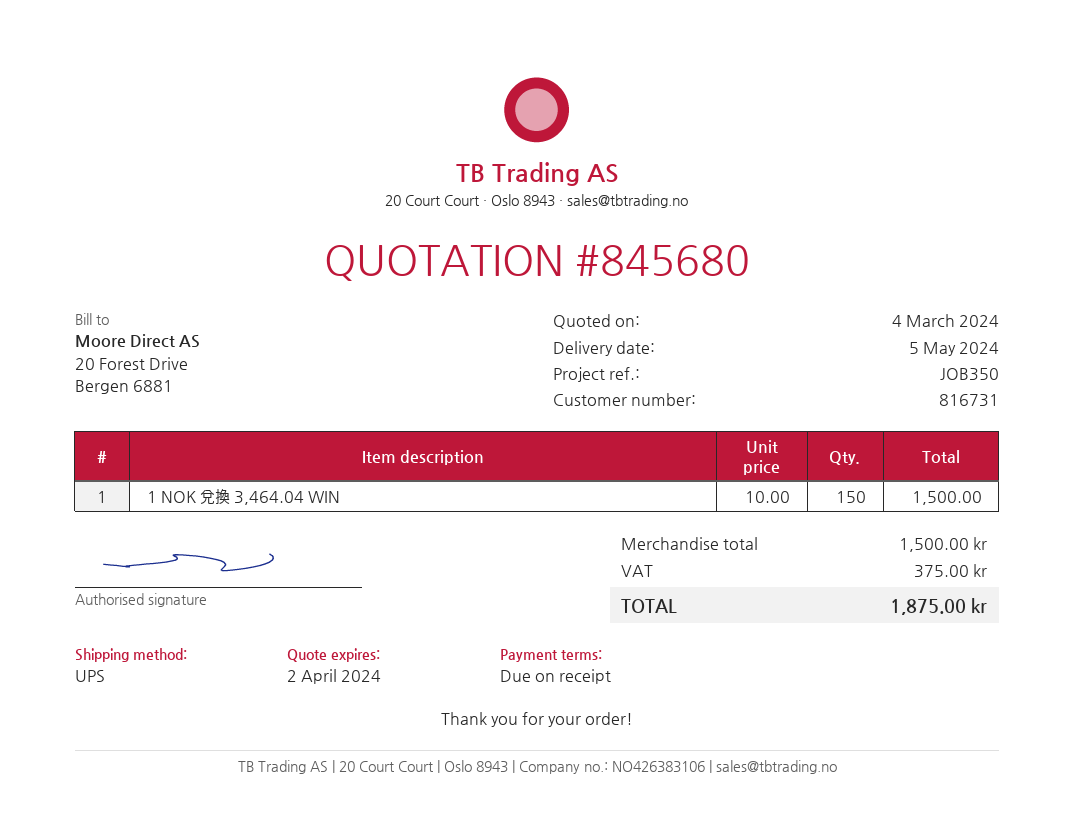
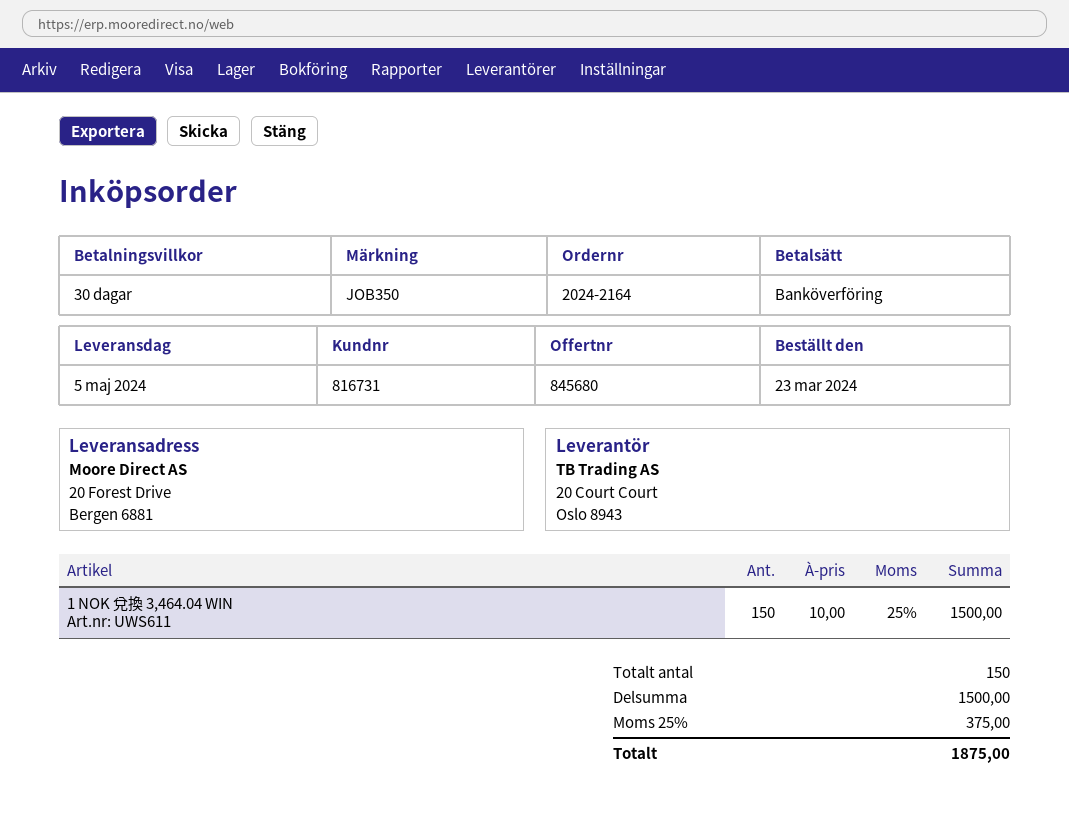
payment terms: on receipt -> 30 days

